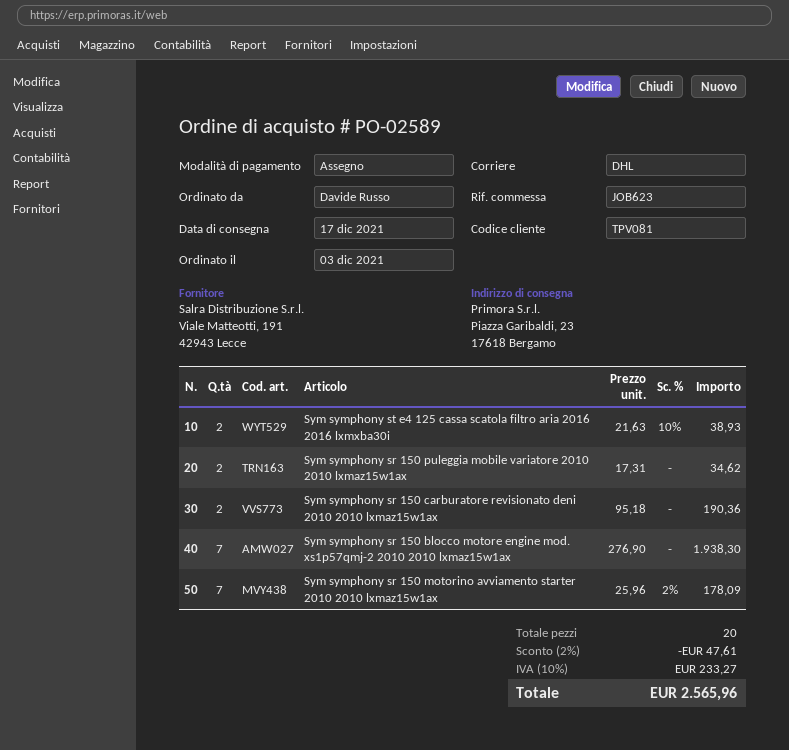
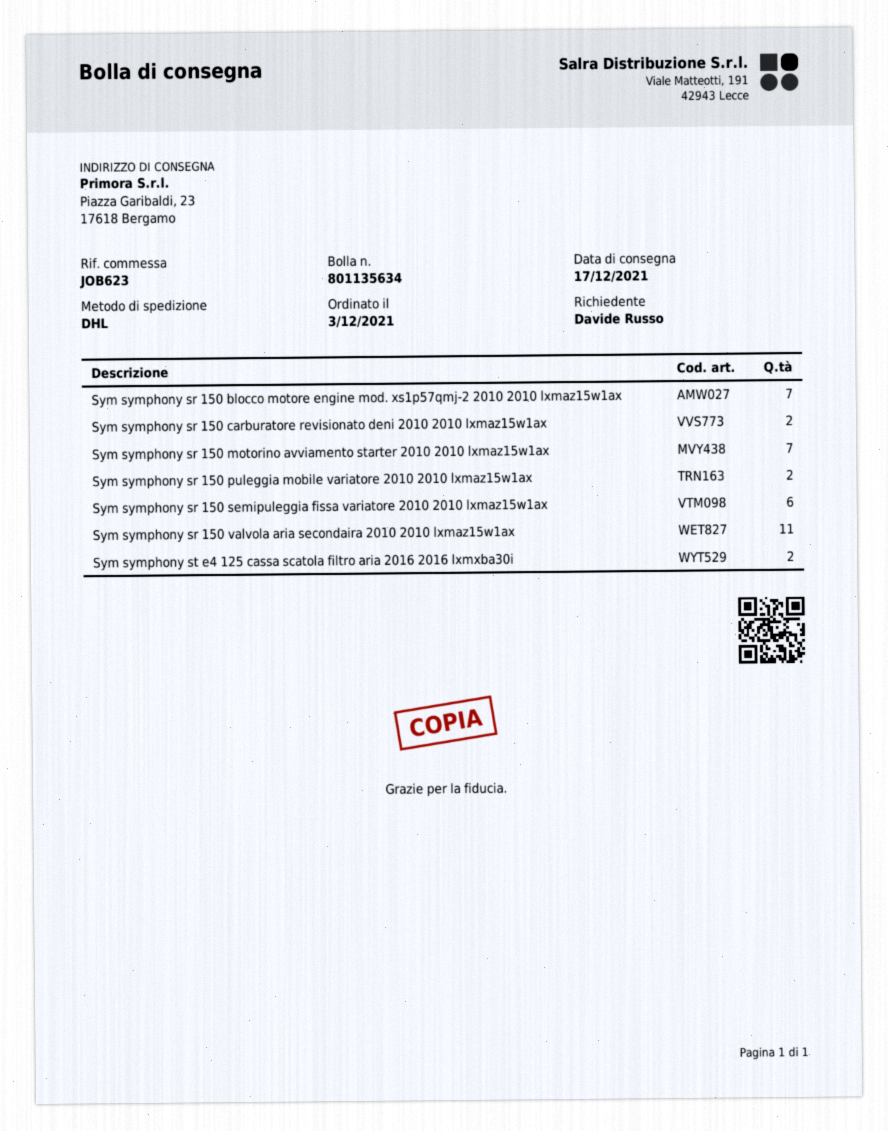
Sym symphony sr 150 semipuleggia fissa variatore 2010 2010 lxmaz15w1ax: none -> 6
Sym symphony sr 150 valvola aria secondaira 2010 2010 lxmaz15w1ax: none -> 11

